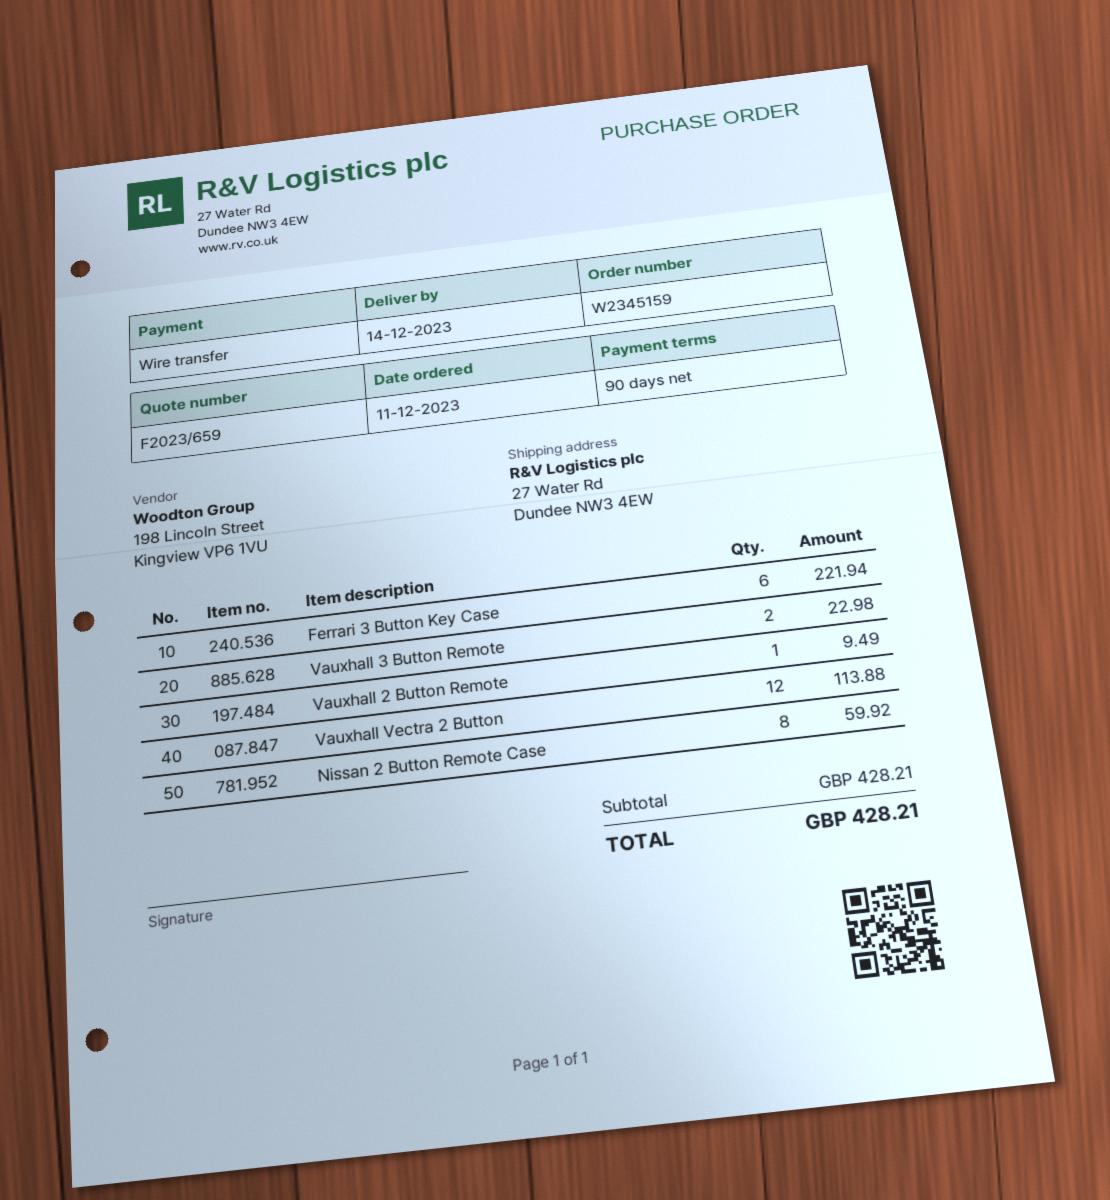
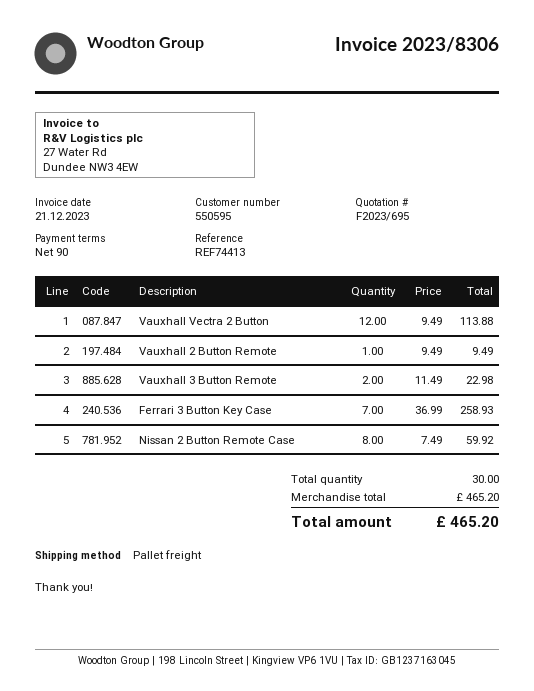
quote number: F2023/659 -> F2023/695
Ferrari 3 Button Key Case: 6 for 221.94 -> 7 for 258.93
subtotal: 428.21 -> 465.20
total: 428.21 -> 465.20

